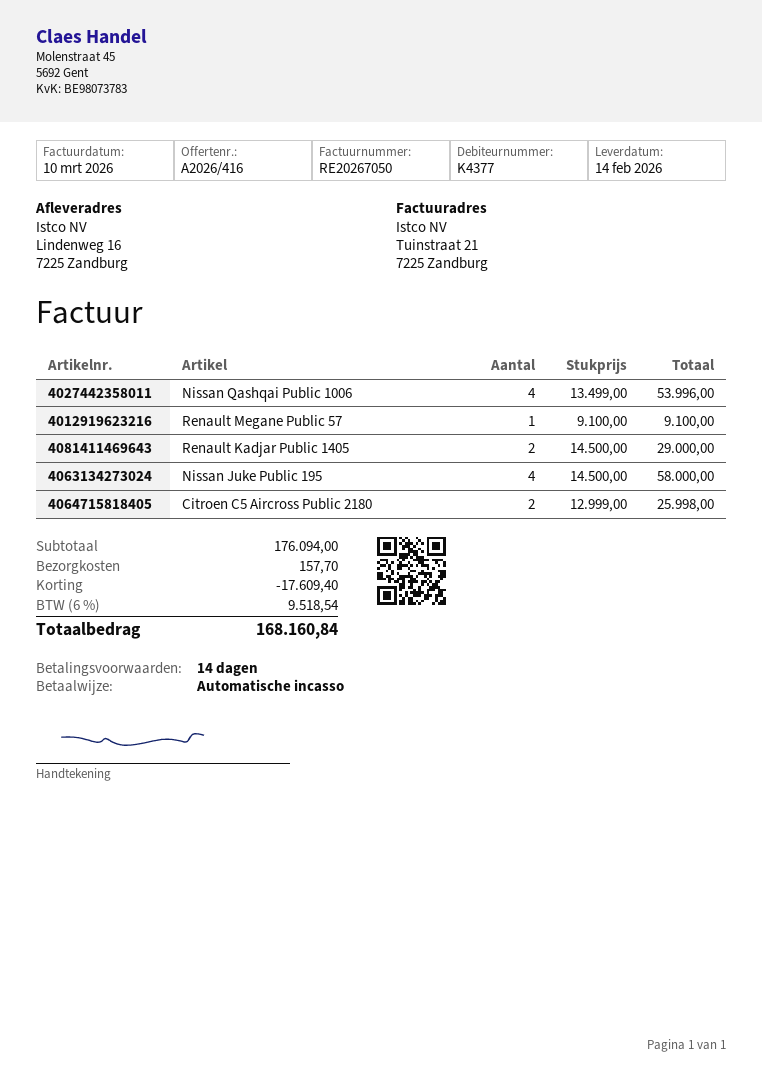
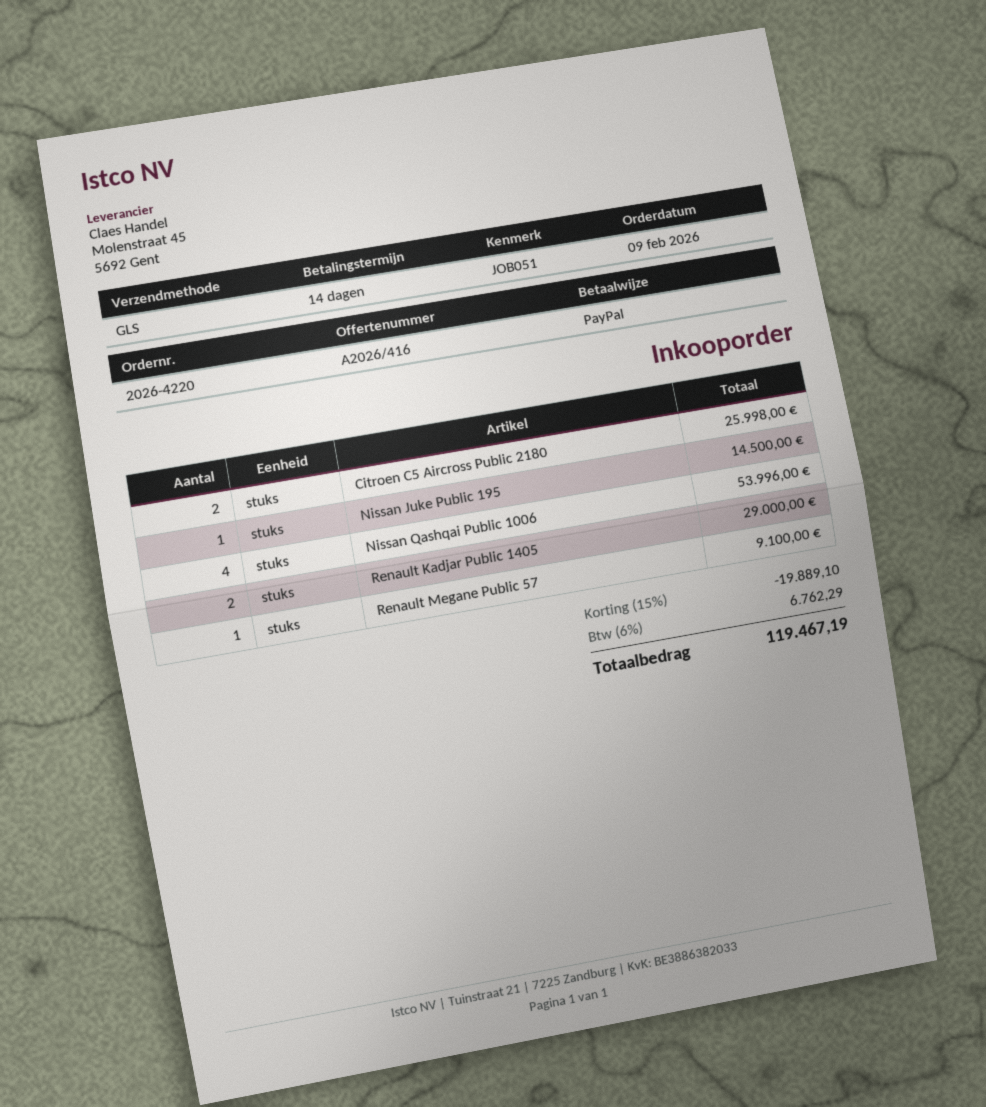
payment method: direct debit -> PayPal
Nissan Juke Public 195: 4 for 58000.00 -> 1 for 14500.00
discount: 17609.40 -> 19889.10
shipping: 157.70 -> none
tax: 6% = 9518.54 -> 6% = 6762.29
total: 168160.84 -> 119467.19

